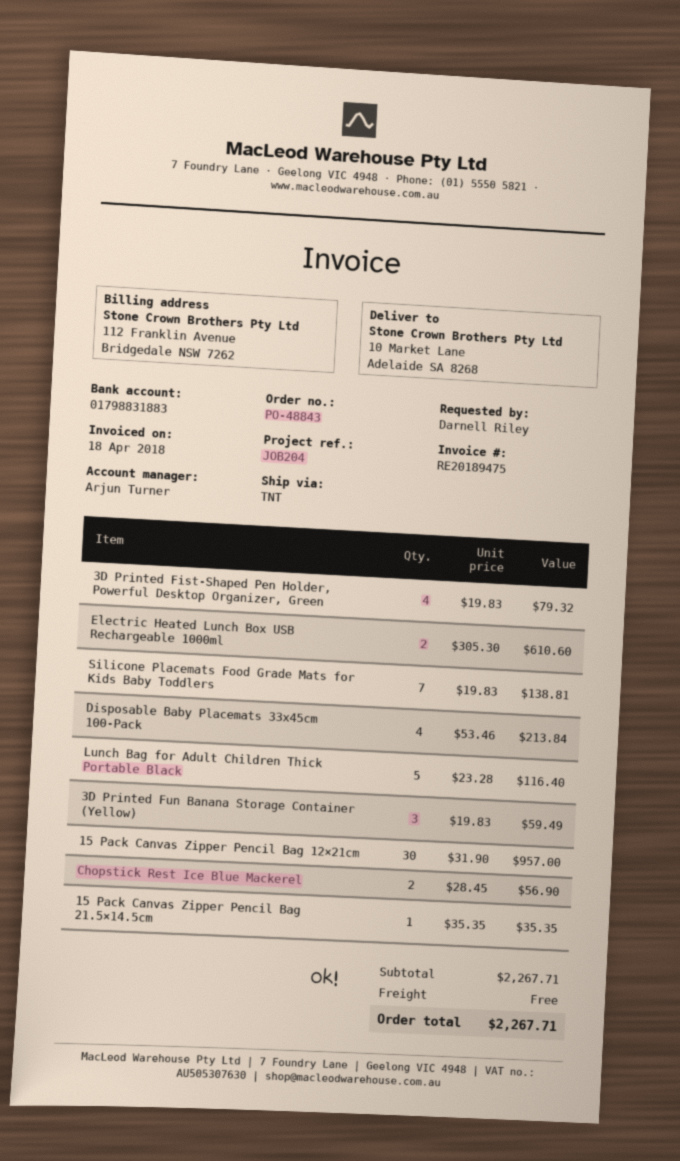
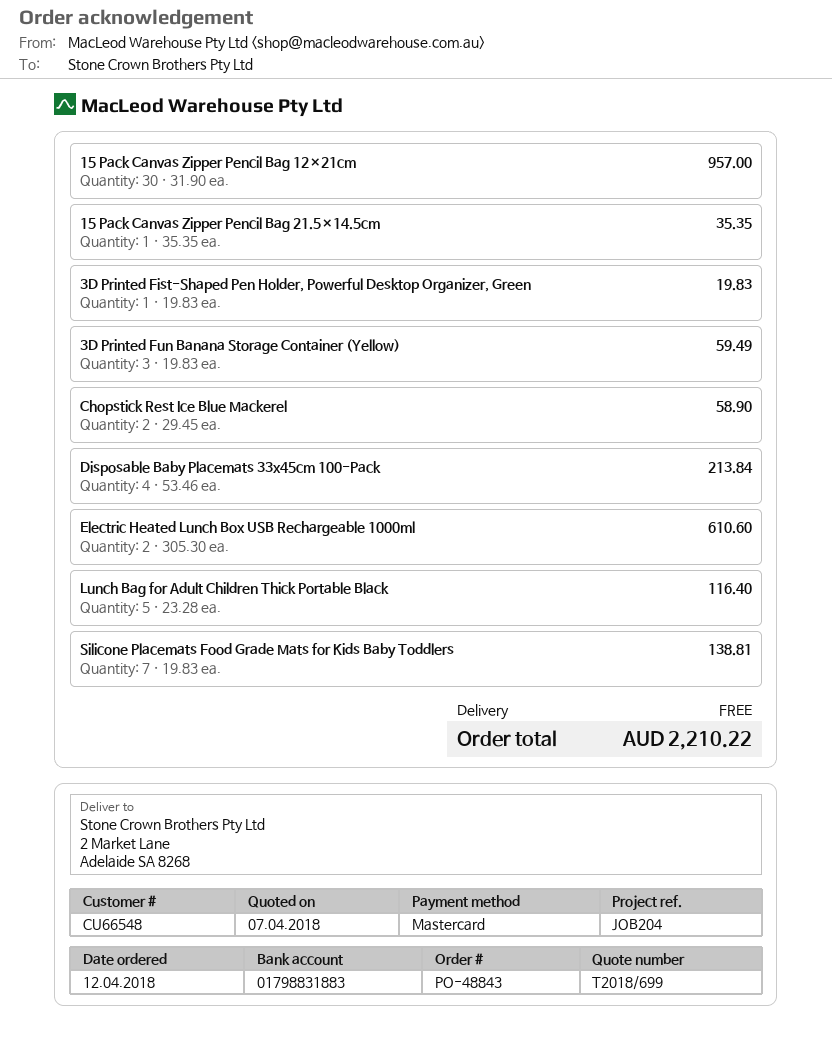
ship to: 10 Market Lane, Adelaide SA 8268 -> 2 Market Lane, Adelaide SA 8268
3D Printed Fist-Shaped Pen Holder, Powerful Desktop Organizer, Green: 4 x 19.83 = 79.32 -> 1 x 19.83 = 19.83
Chopstick Rest Ice Blue Mackerel: 2 x 28.45 = 56.90 -> 2 x 29.45 = 58.90
total: 2267.71 -> 2210.22

